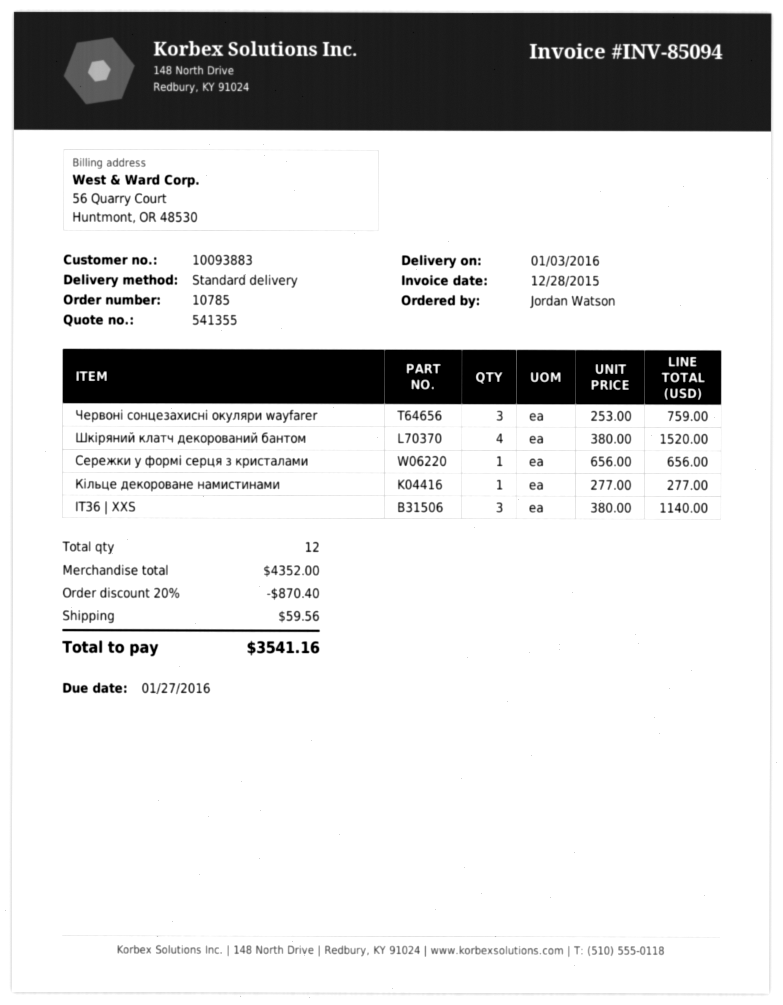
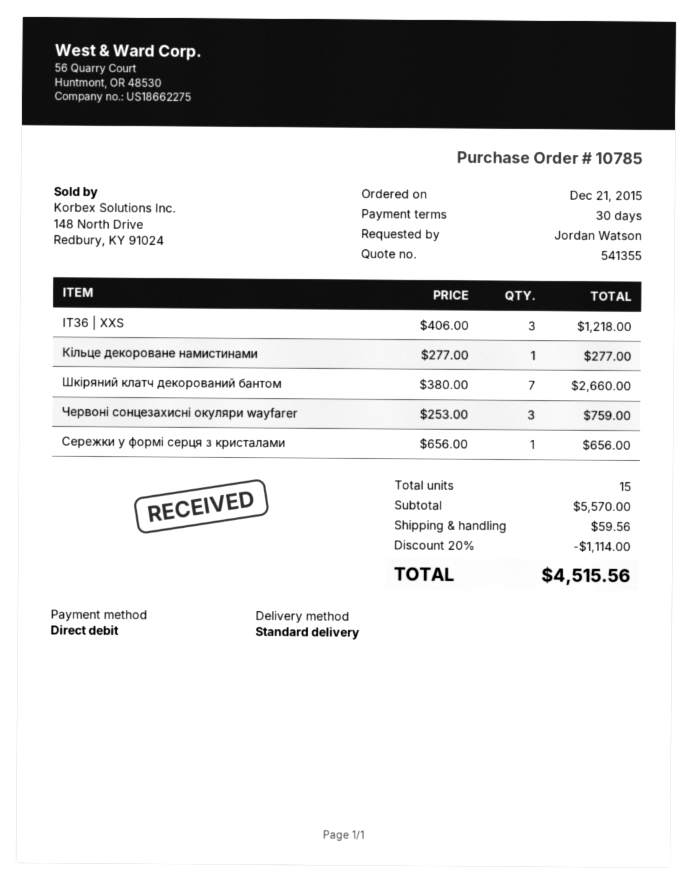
Шкіряний клатч декорований бантом: 4 x 380.00 = 1520.00 -> 7 x 380.00 = 2660.00
IT36 | XXS: 3 x 380.00 = 1140.00 -> 3 x 406.00 = 1218.00
total quantity: 12 -> 15
subtotal: 4352.00 -> 5570.00
discount: 20% = 870.40 -> 20% = 1114.00
total: 3541.16 -> 4515.56

